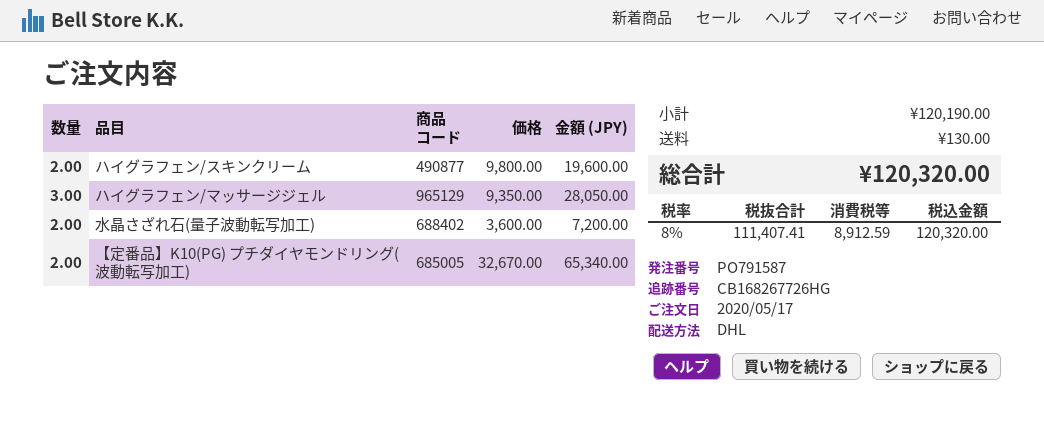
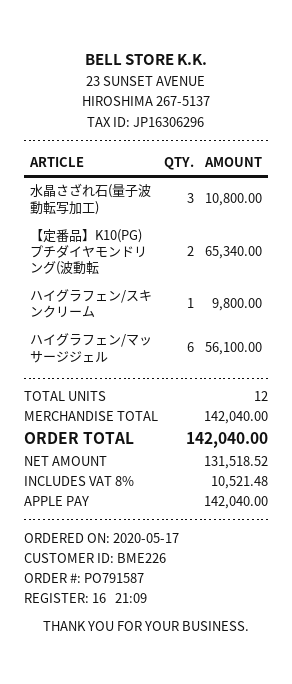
ハイグラフェン/スキンクリーム: 2 for 19600.00 -> 1 for 9800.00
ハイグラフェン/マッサージジェル: 3 for 28050.00 -> 6 for 56100.00
水晶さざれ石(量子波動転写加工): 2 for 7200.00 -> 3 for 10800.00
subtotal: 120190.00 -> 142040.00
shipping: 130.00 -> none
net: 111407.41 -> 131518.52
tax: 8% = 8912.59 -> 8% = 10521.48
total: 120320.00 -> 142040.00

